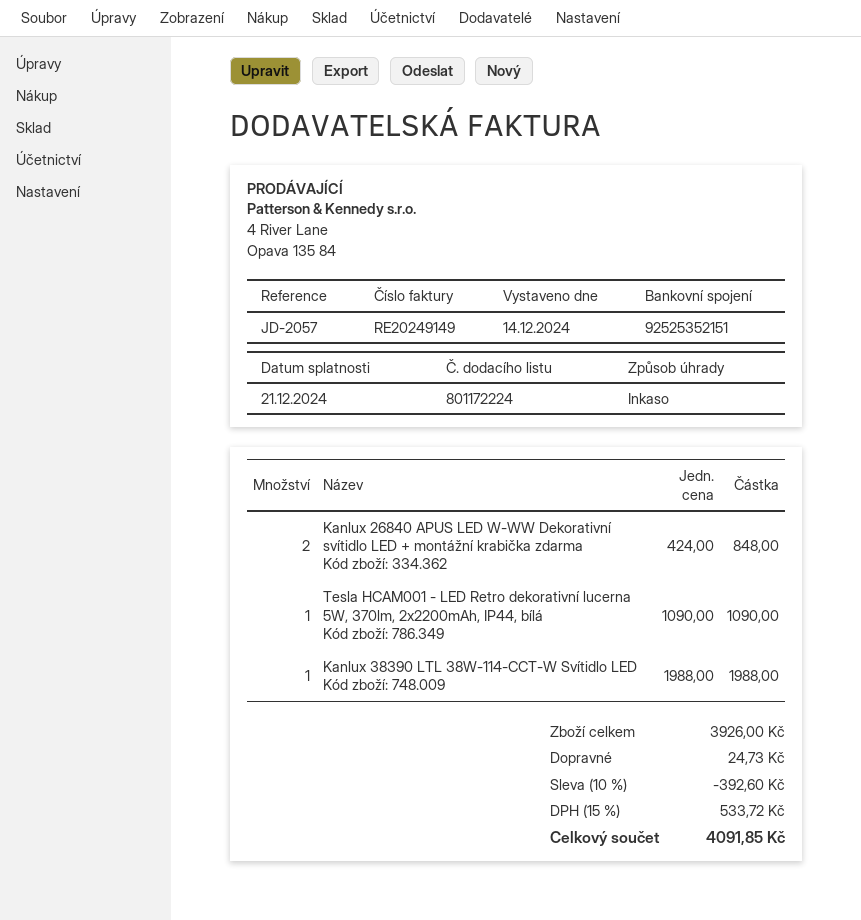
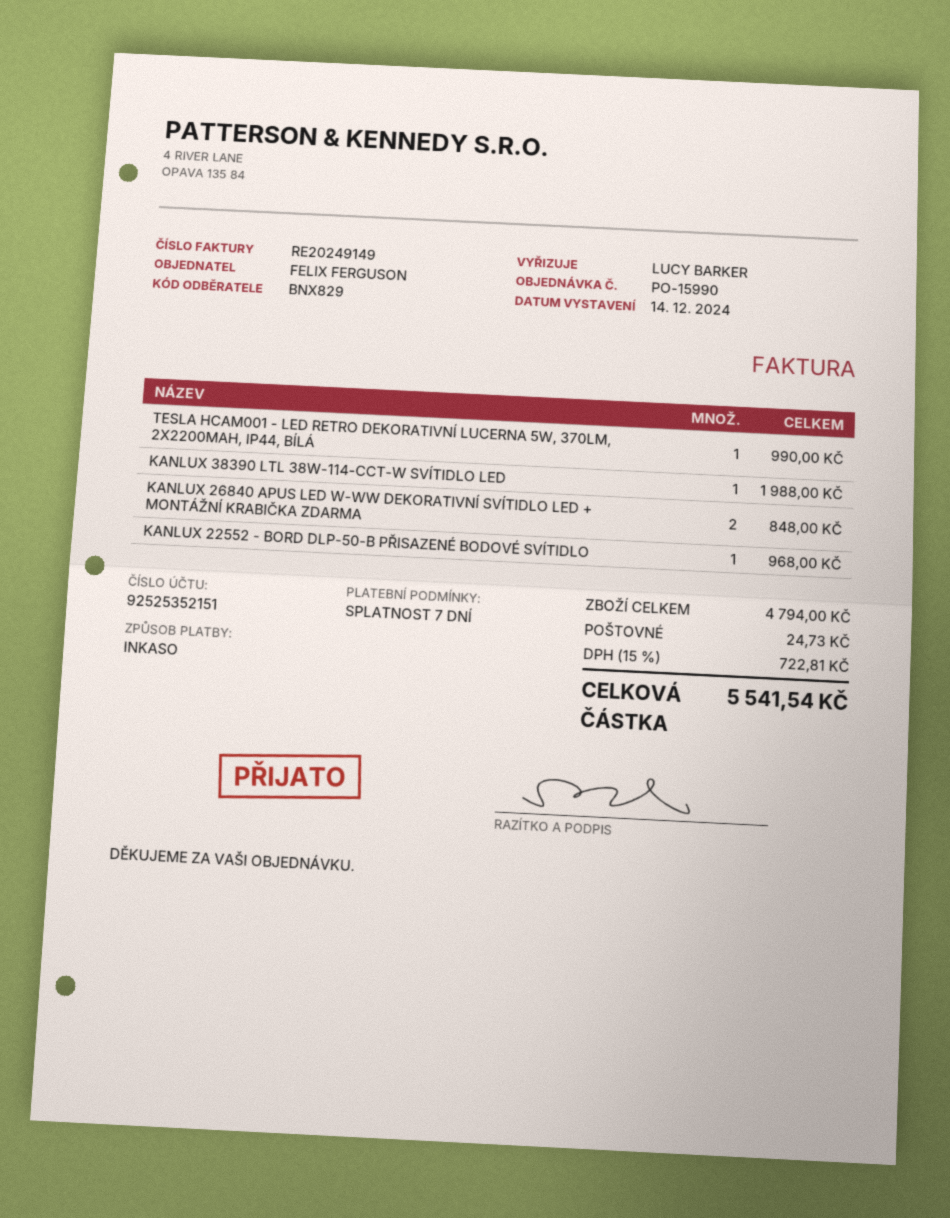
Tesla HCAM001 - LED Retro dekorativní lucerna 5W, 370lm, 2x2200mAh, IP44, bílá: 1 for 1090.00 -> 1 for 990.00
KANLUX 22552 - BORD DLP-50-B PŘISAZENÉ BODOVÉ SVÍTIDLO: none -> 1 for 968.00
subtotal: 3926.00 -> 4794.00
discount: 10% = 392.60 -> none
tax: 15% = 533.72 -> 15% = 722.81
total: 4091.85 -> 5541.54

